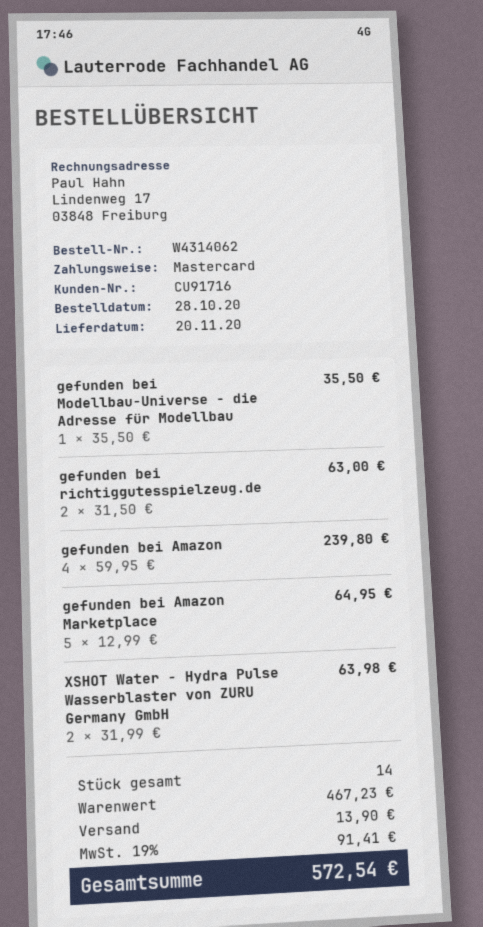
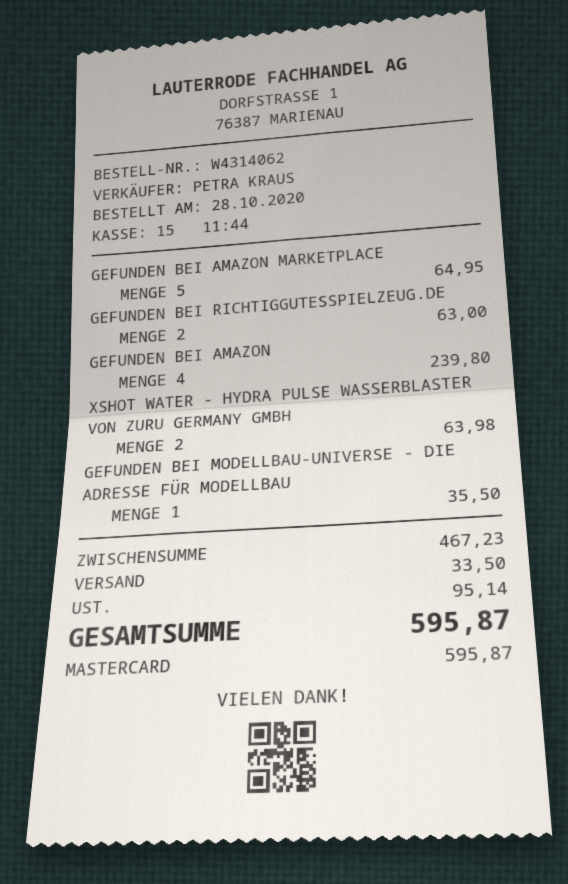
shipping: 13.90 -> 33.50
tax: 91.41 -> 95.14
total: 572.54 -> 595.87

